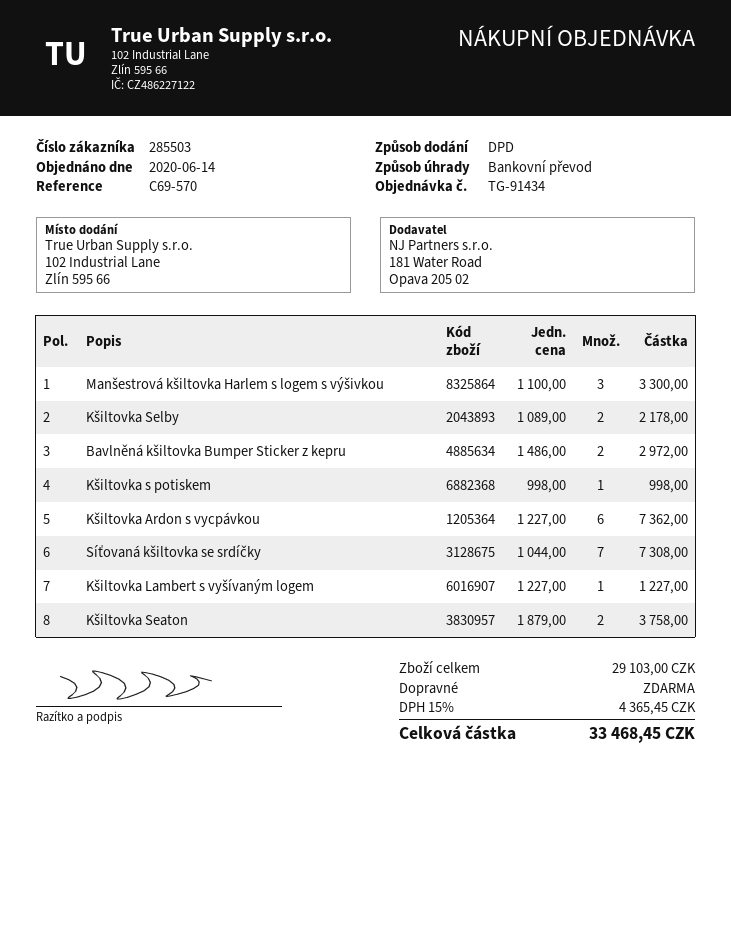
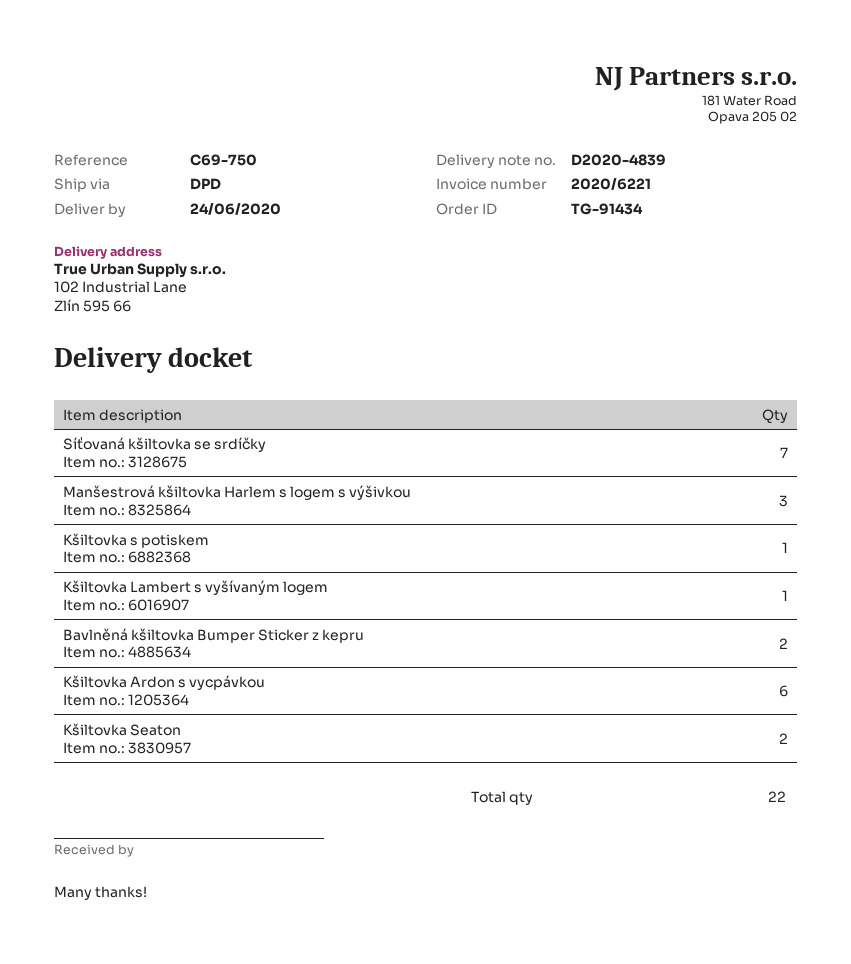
reference: C69-570 -> C69-750
Kšiltovka Selby: 2 -> none

